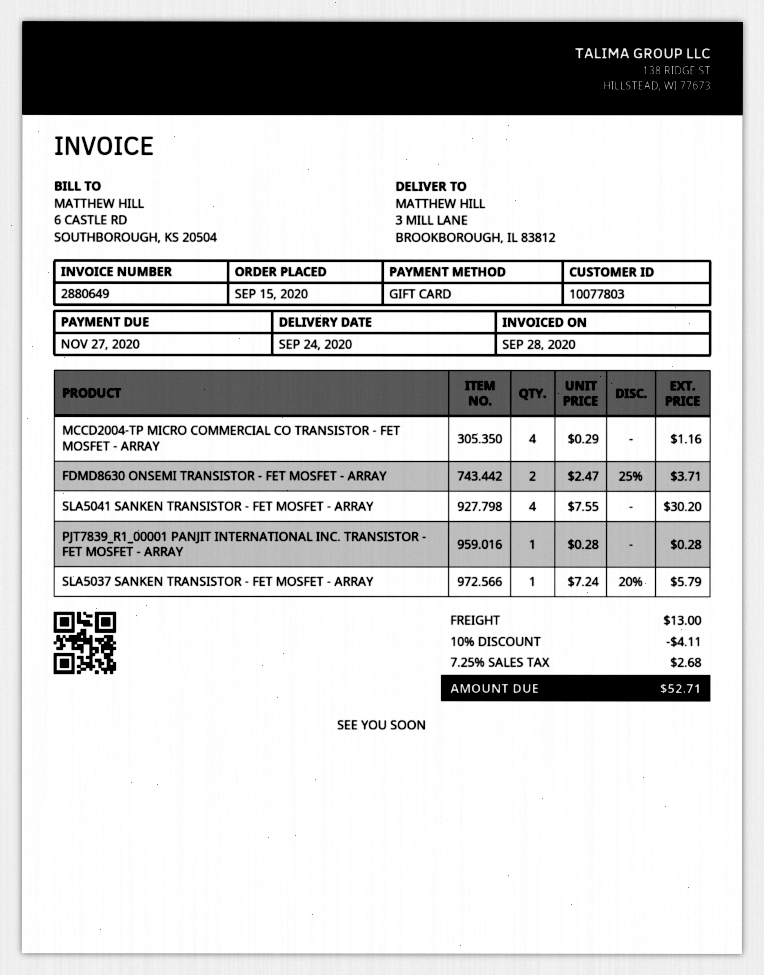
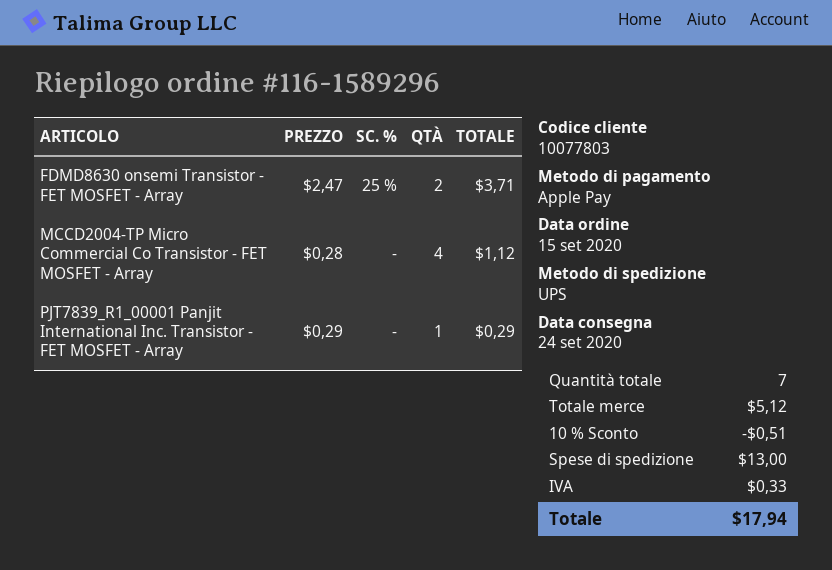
payment method: gift card -> Apple Pay
MCCD2004-TP MICRO COMMERCIAL CO TRANSISTOR - FET MOSFET - ARRAY: 4 x 0.29 = 1.16 -> 4 x 0.28 = 1.12
SLA5041 SANKEN TRANSISTOR - FET MOSFET - ARRAY: 4 x 7.55 = 30.20 -> none
PJT7839_R1_00001 PANJIT INTERNATIONAL INC. TRANSISTOR - FET MOSFET - ARRAY: 1 x 0.28 = 0.28 -> 1 x 0.29 = 0.29
SLA5037 SANKEN TRANSISTOR - FET MOSFET - ARRAY: 1 x 7.24 - 20% = 5.79 -> none
discount: 10% = 4.11 -> 10% = 0.51
tax: 2.68 -> 0.33
total: 52.71 -> 17.94

